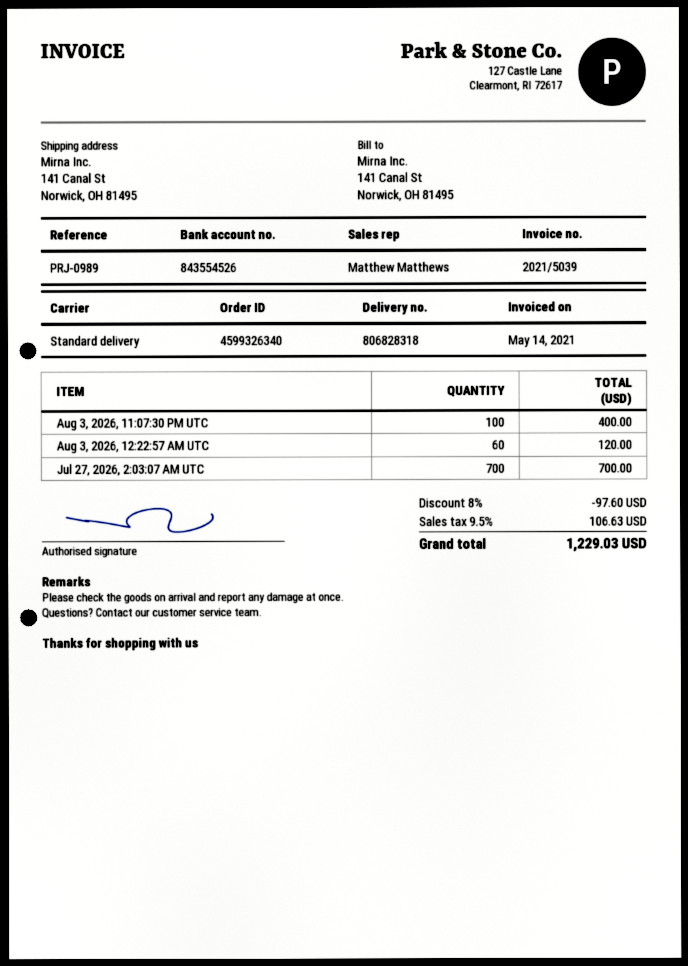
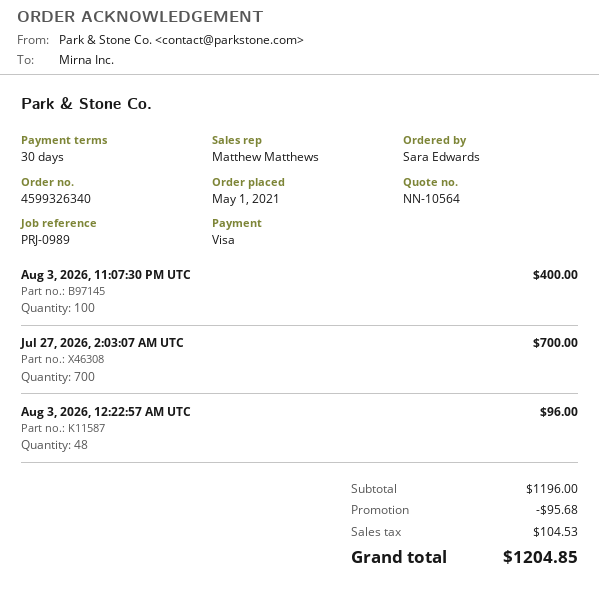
Aug 3, 2026, 12:22:57 AM UTC: 60 for 120.00 -> 48 for 96.00
discount: 97.60 -> 95.68
tax: 106.63 -> 104.53
total: 1229.03 -> 1204.85

